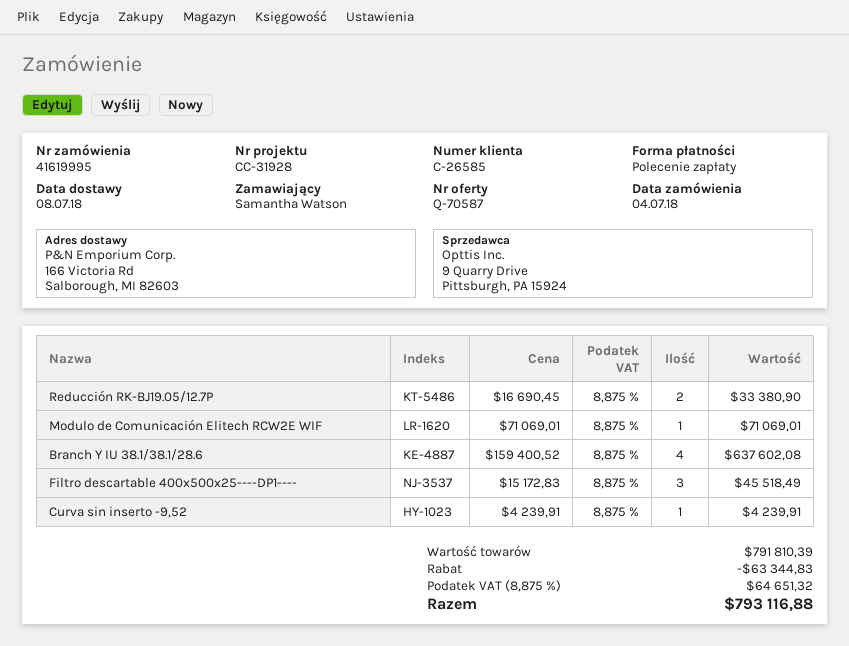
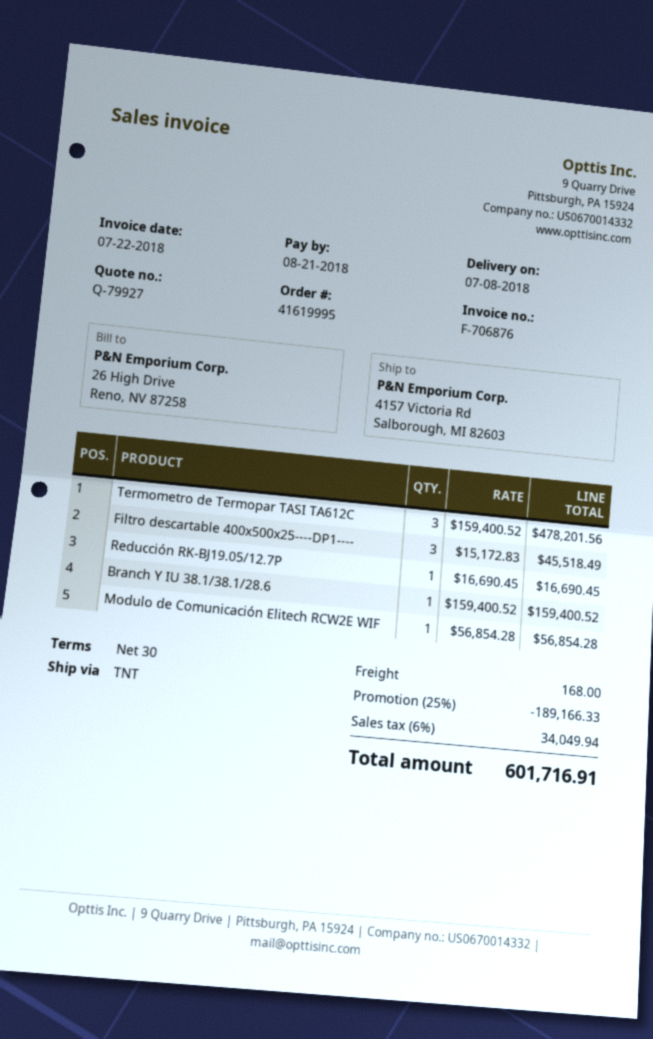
quote number: Q-70587 -> Q-79927
ship to: 166 Victoria Rd, Salborough, MI 82603 -> 4157 Victoria Rd, Salborough, MI 82603
Reducción RK-BJ19.05/12.7P: 2 x 16690.45 = 33380.90 -> 1 x 16690.45 = 16690.45
Modulo de Comunicación Elitech RCW2E WIF: 1 x 71069.01 = 71069.01 -> 1 x 56854.28 = 56854.28
Branch Y IU 38.1/38.1/28.6: 4 x 159400.52 = 637602.08 -> 1 x 159400.52 = 159400.52
Curva sin inserto -9,52: 1 x 4239.91 = 4239.91 -> none
Termometro de Termopar TASI TA612C: none -> 3 x 159400.52 = 478201.56
discount: 63344.83 -> 189166.33
shipping: none -> 168.00
tax: 8.875% = 64651.32 -> 6% = 34049.94
total: 793116.88 -> 601716.91

